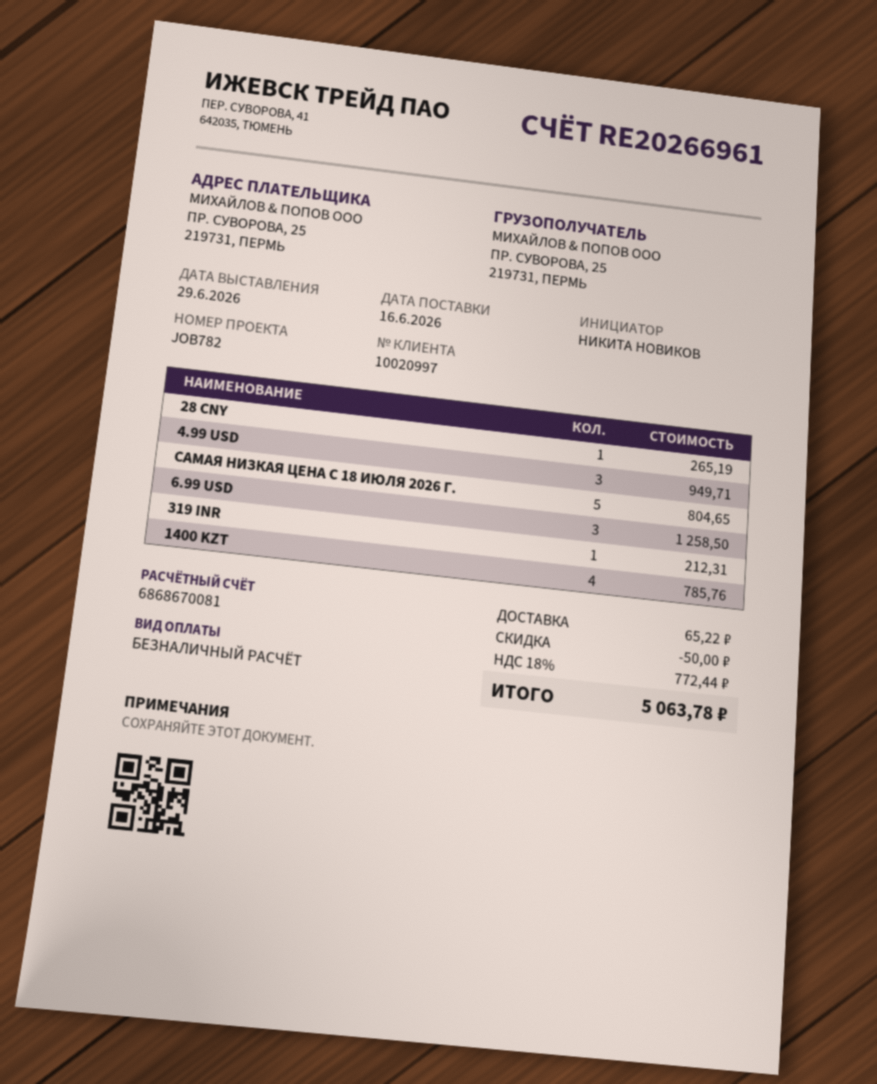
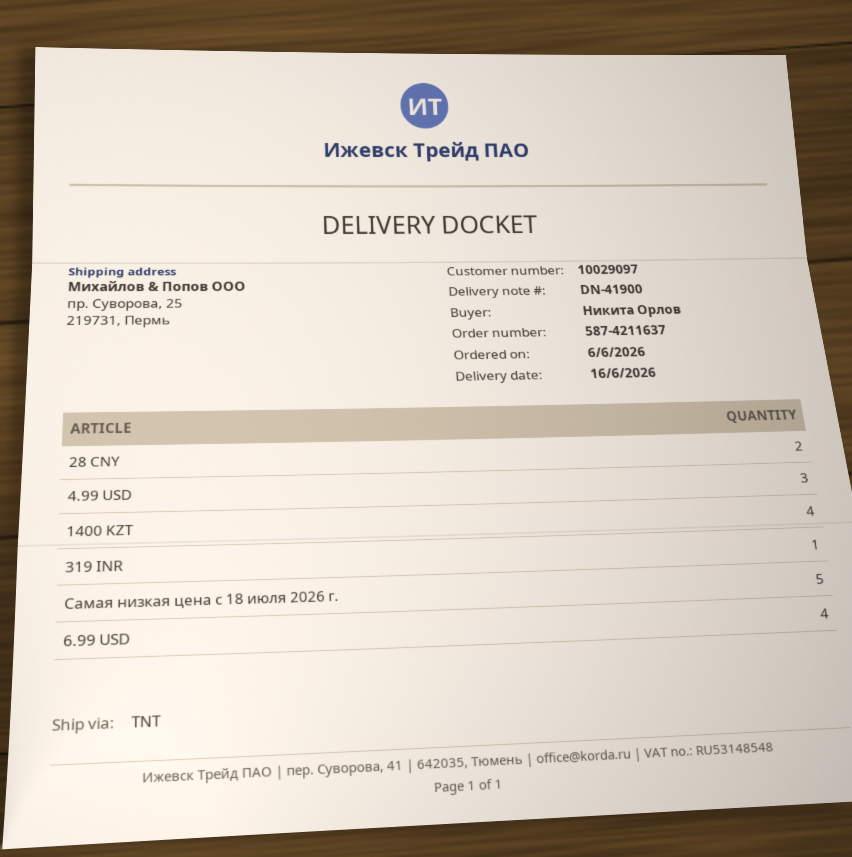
customer number: 10020997 -> 10029097
ordered by: НИКИТА НОВИКОВ -> Никита Орлов
28 CNY: 1 -> 2
6.99 USD: 3 -> 4

